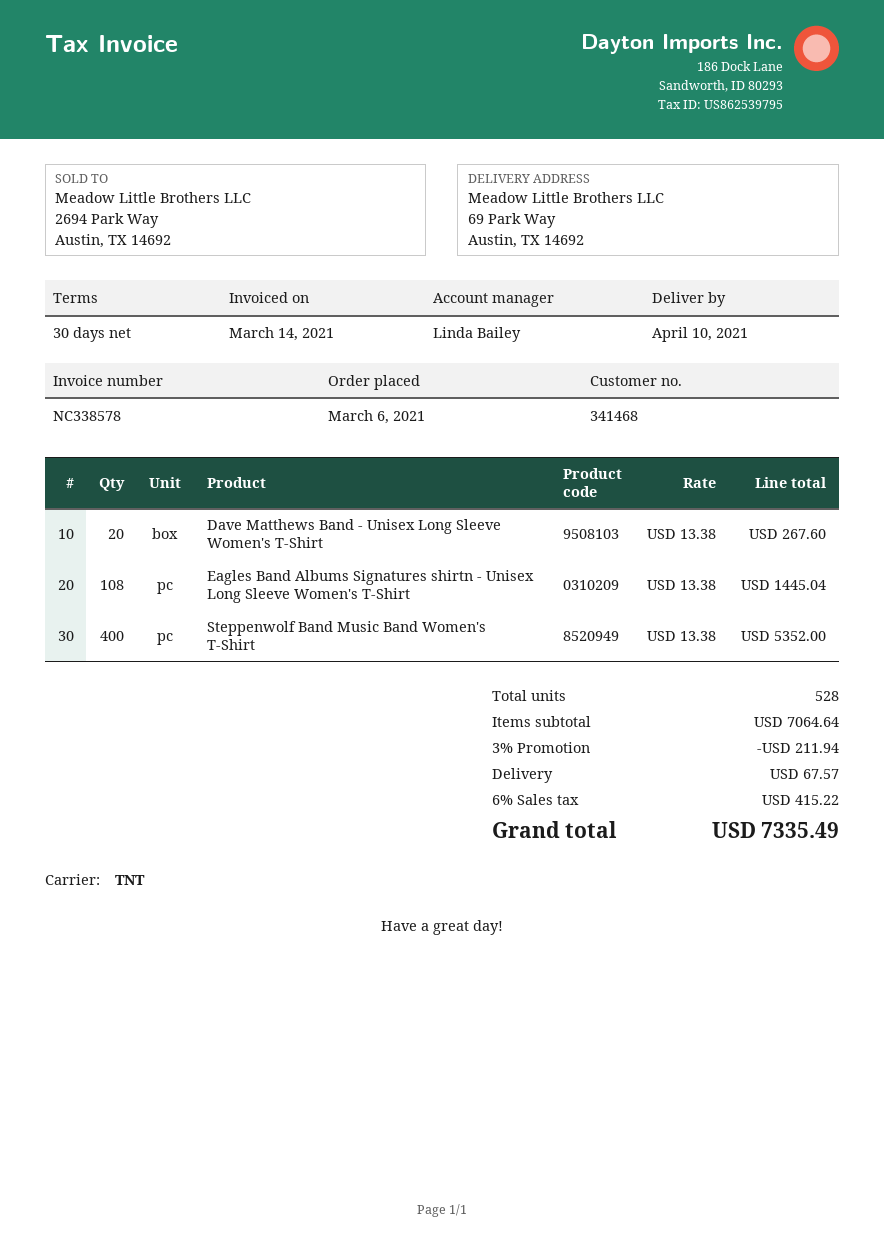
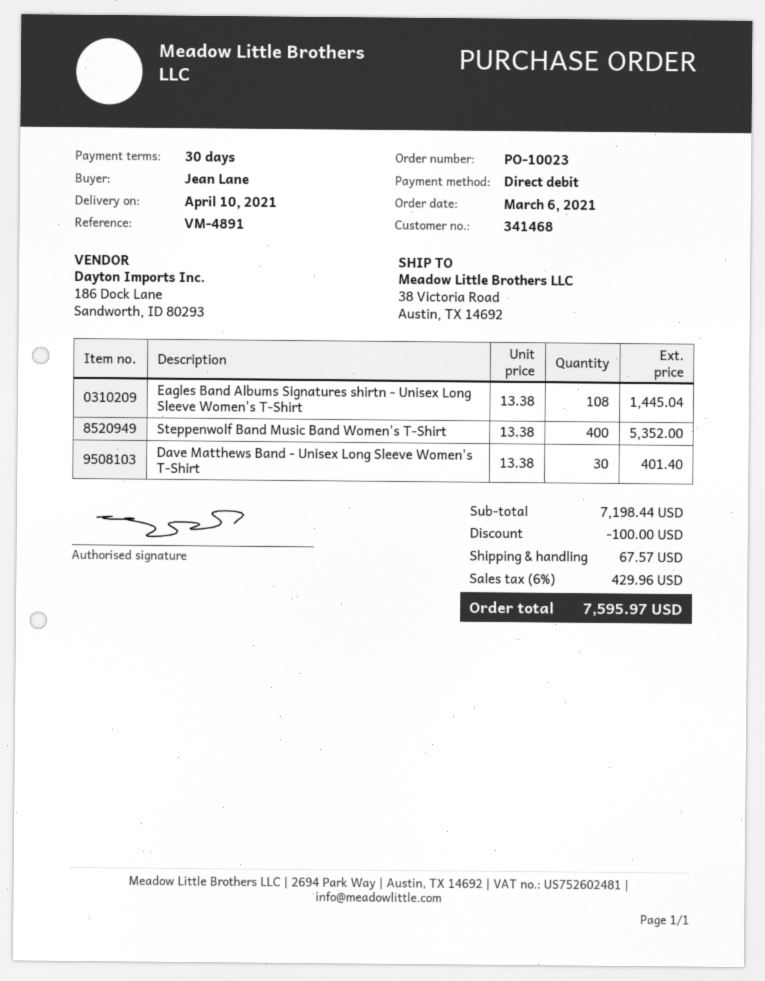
ship to: 69 Park Way, Austin, TX 14692 -> 38 Victoria Road, Austin, TX 14692
Dave Matthews Band - Unisex Long Sleeve Women's T-Shirt: 20 x 13.38 = 267.60 -> 30 x 13.38 = 401.40
subtotal: 7064.64 -> 7198.44
discount: 211.94 -> 100.00
tax: 6% = 415.22 -> 6% = 429.96
total: 7335.49 -> 7595.97

